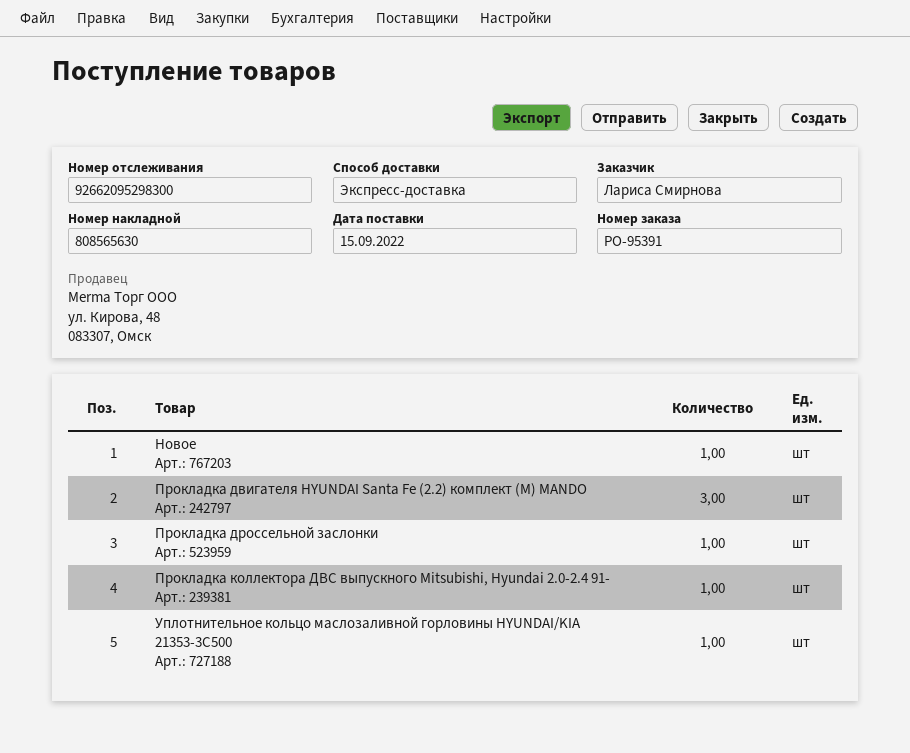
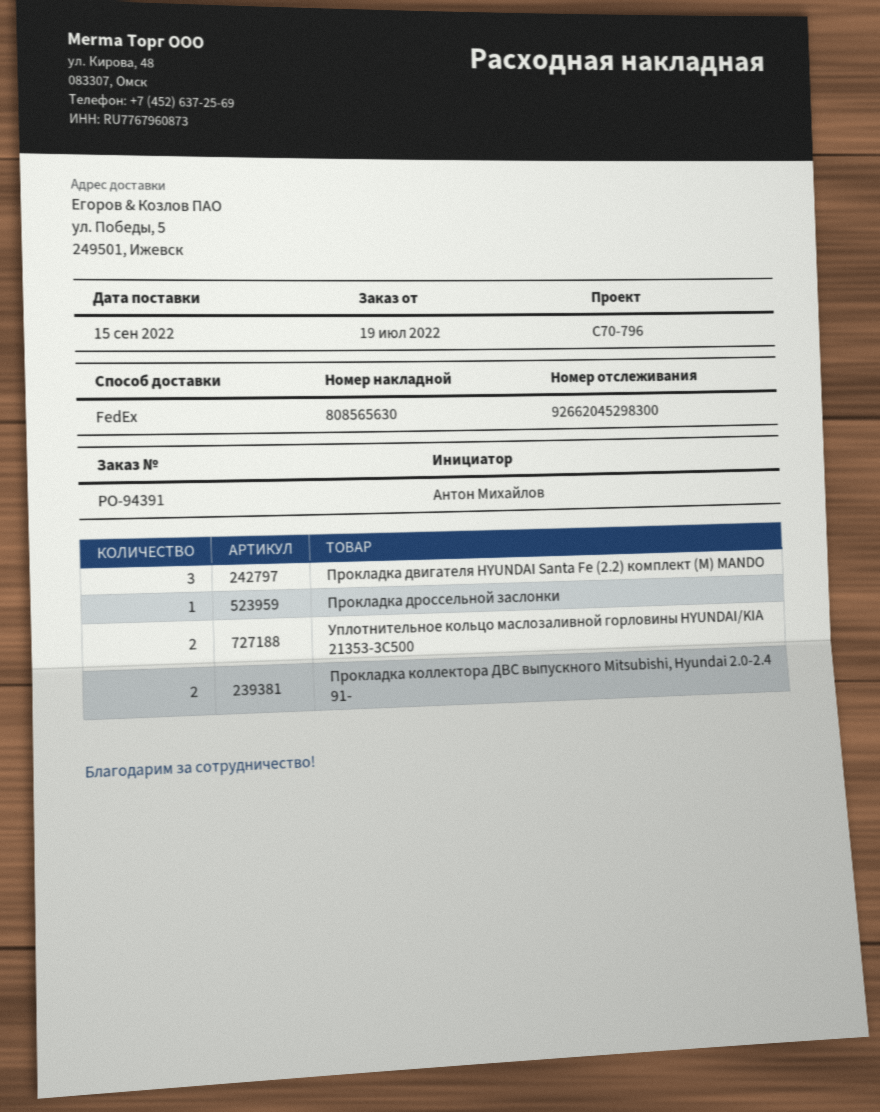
order number: PO-95391 -> PO-94391
ordered by: Лариса Смирнова -> Антон Михайлов
shipping method: express -> FedEx
tracking number: 92662095298300 -> 92662045298300
Новое: 1 -> none
Прокладка коллектора ДВС выпускного Mitsubishi, Hyundai 2.0-2.4 91-: 1 -> 2
Уплотнительное кольцо маслозаливной горловины HYUNDAI/KIA 21353-3C500: 1 -> 2

